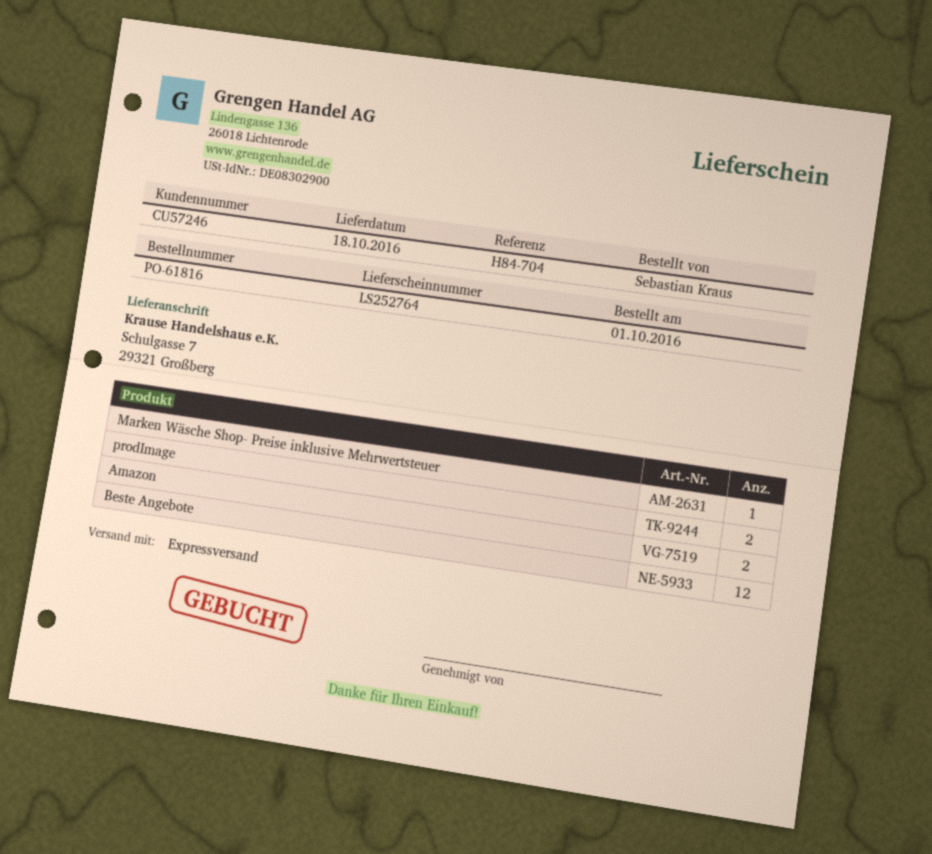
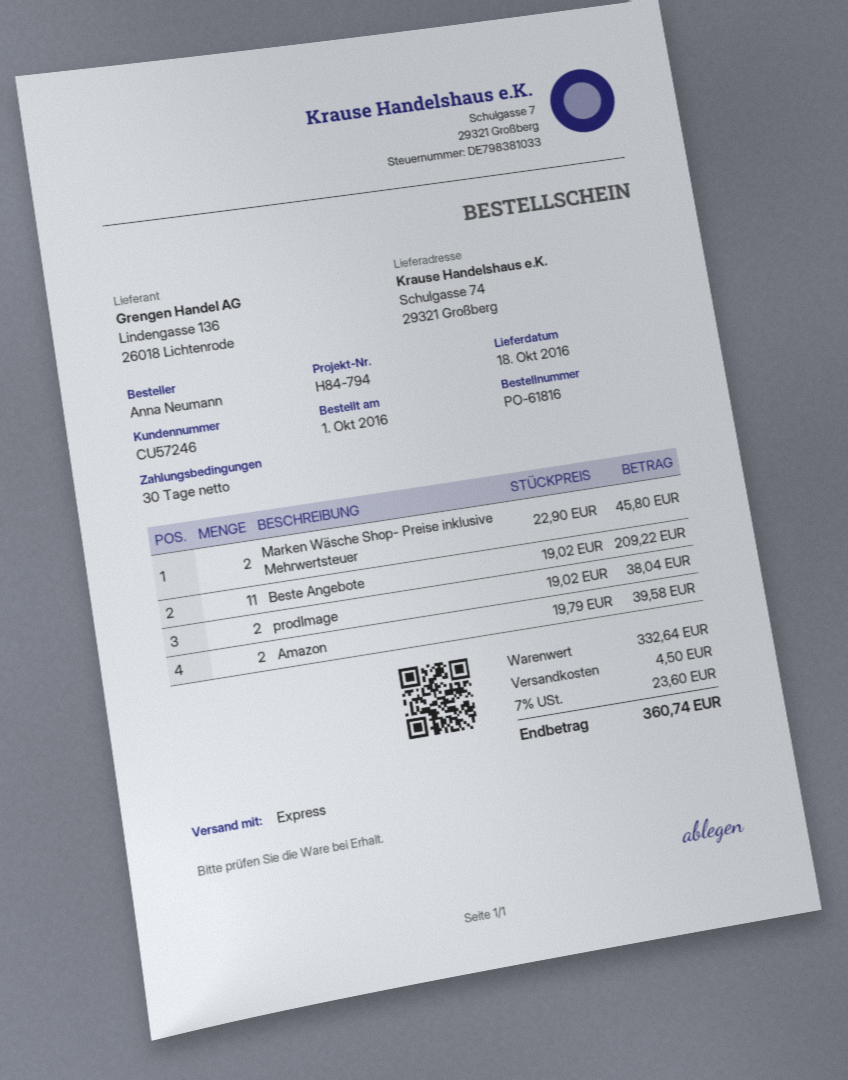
reference: H84-704 -> H84-794
ordered by: Sebastian Kraus -> Anna Neumann
ship to: Schulgasse 7, 29321 Großberg -> Schulgasse 74, 29321 Großberg
Marken Wäsche Shop- Preise inklusive Mehrwertsteuer: 1 -> 2
Beste Angebote: 12 -> 11

